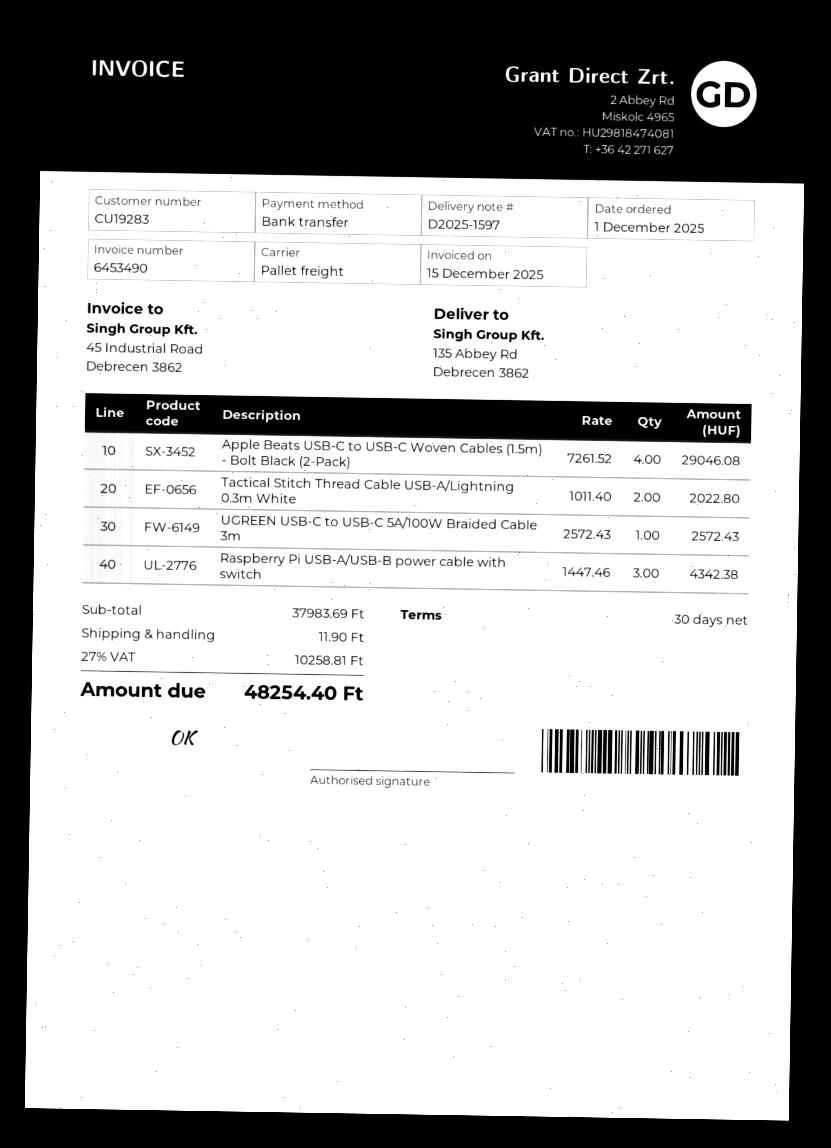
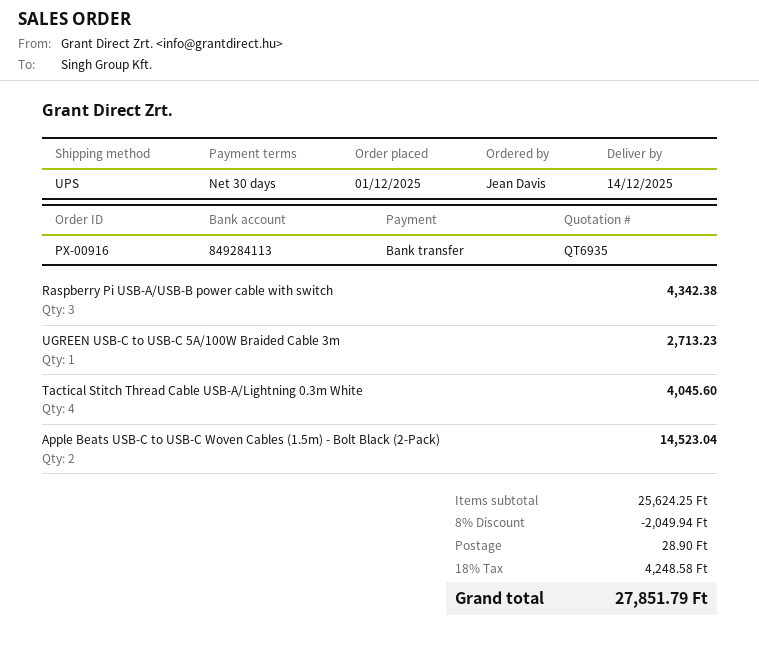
shipping method: pallet freight -> UPS
Apple Beats USB-C to USB-C Woven Cables (1.5m) - Bolt Black (2-Pack): 4 for 29046.08 -> 2 for 14523.04
Tactical Stitch Thread Cable USB-A/Lightning 0.3m White: 2 for 2022.80 -> 4 for 4045.60
UGREEN USB-C to USB-C 5A/100W Braided Cable 3m: 1 for 2572.43 -> 1 for 2713.23
subtotal: 37983.69 -> 25624.25
discount: none -> 8% = 2049.94
shipping: 11.90 -> 28.90
tax: 27% = 10258.81 -> 18% = 4248.58
total: 48254.40 -> 27851.79

